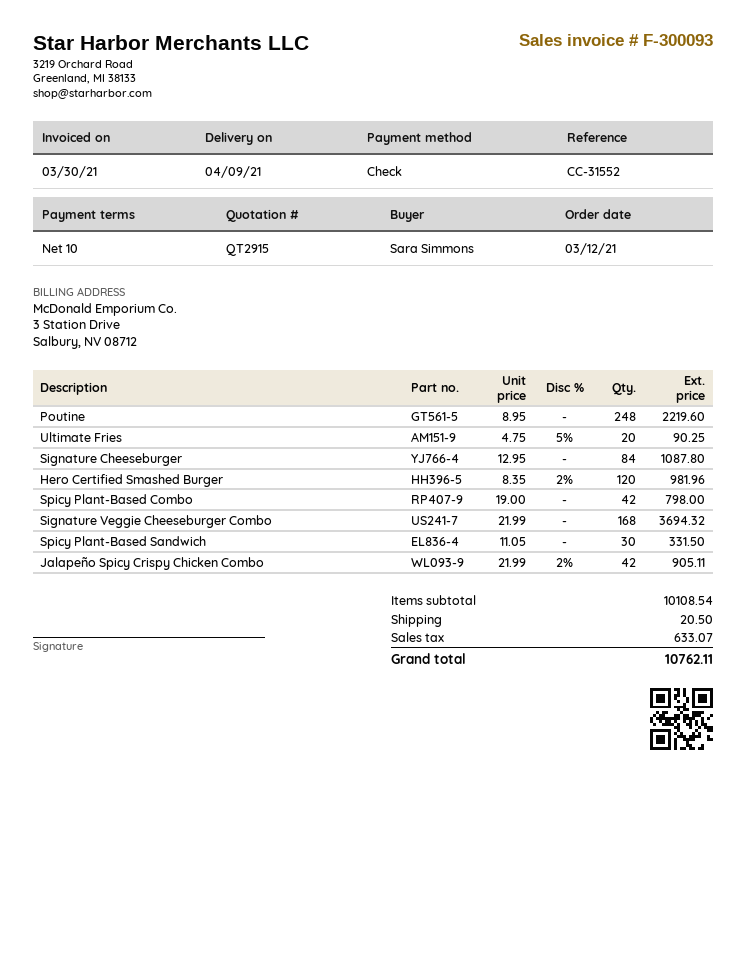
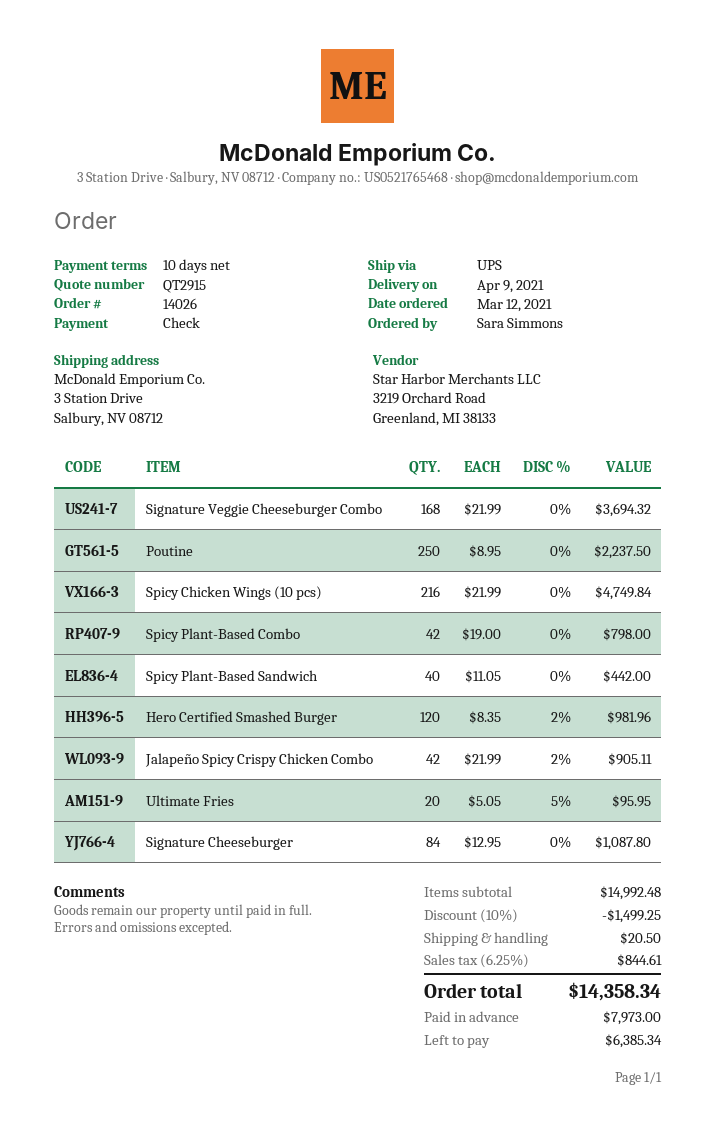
Poutine: 248 x 8.95 = 2219.60 -> 250 x 8.95 = 2237.50
Ultimate Fries: 20 x 4.75 - 5% = 90.25 -> 20 x 5.05 - 5% = 95.95
Spicy Plant-Based Sandwich: 30 x 11.05 = 331.50 -> 40 x 11.05 = 442.00
Spicy Chicken Wings (10 pcs): none -> 216 x 21.99 = 4749.84
subtotal: 10108.54 -> 14992.48
discount: none -> 10% = 1499.25
tax: 633.07 -> 844.61
total: 10762.11 -> 14358.34

